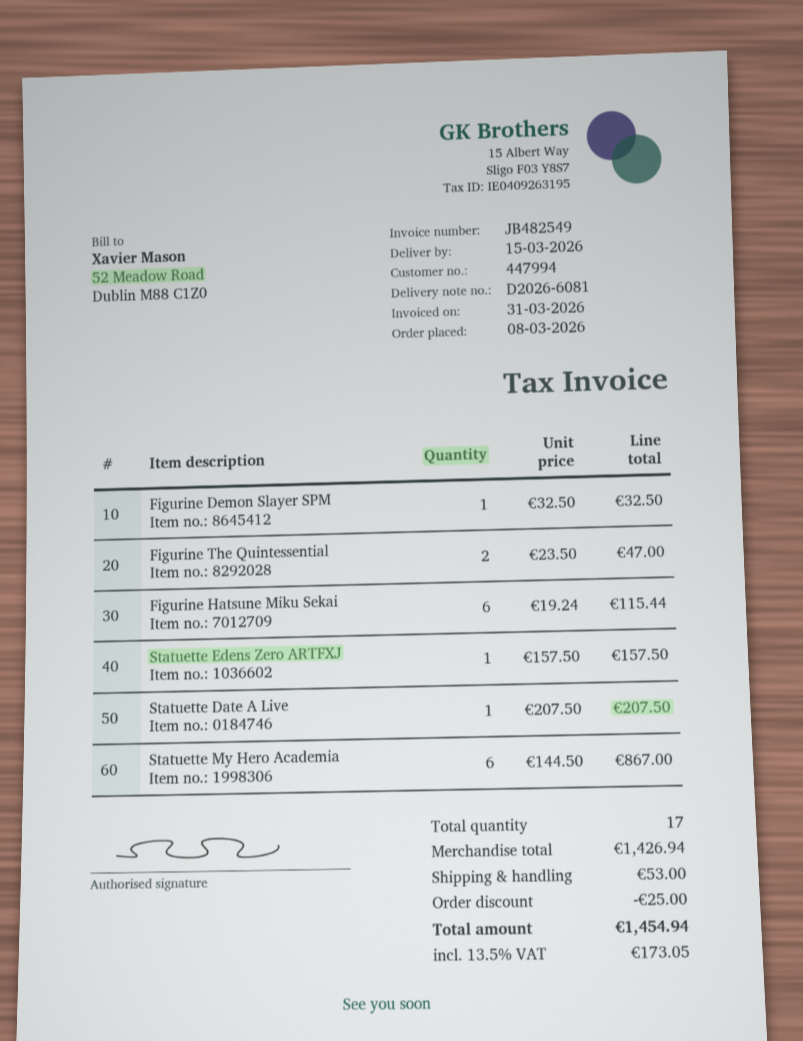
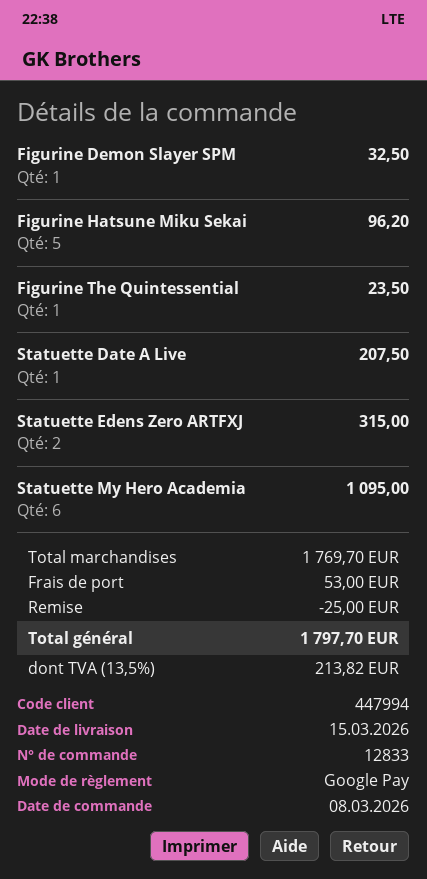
Figurine The Quintessential: 2 for 47.00 -> 1 for 23.50
Figurine Hatsune Miku Sekai: 6 for 115.44 -> 5 for 96.20
Statuette Edens Zero ARTFXJ: 1 for 157.50 -> 2 for 315.00
Statuette My Hero Academia: 6 for 867.00 -> 6 for 1095.00
subtotal: 1426.94 -> 1769.70
tax: 13.5% = 173.05 -> 13.5% = 213.82
total: 1454.94 -> 1797.70

